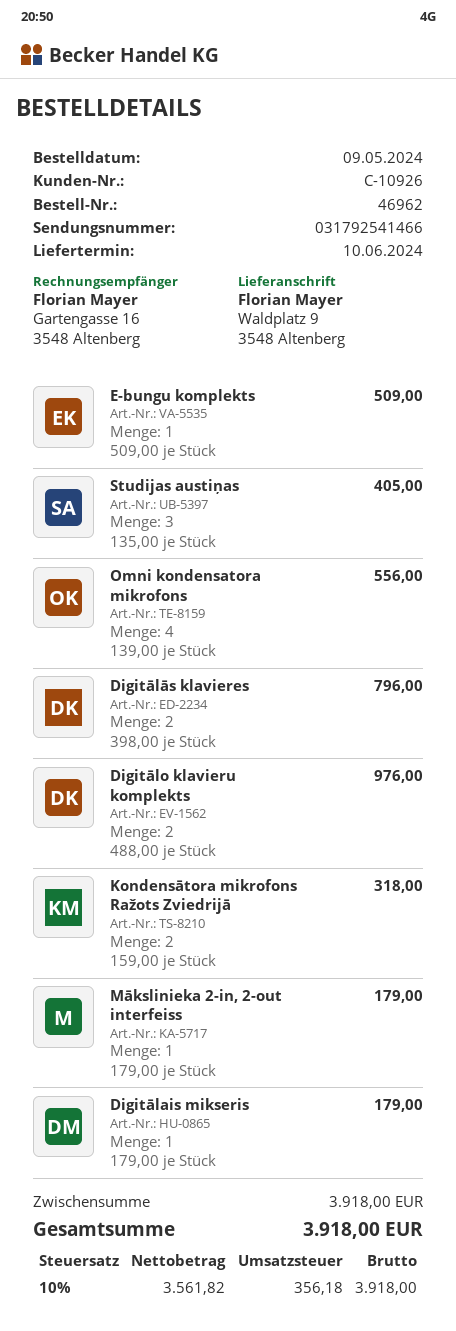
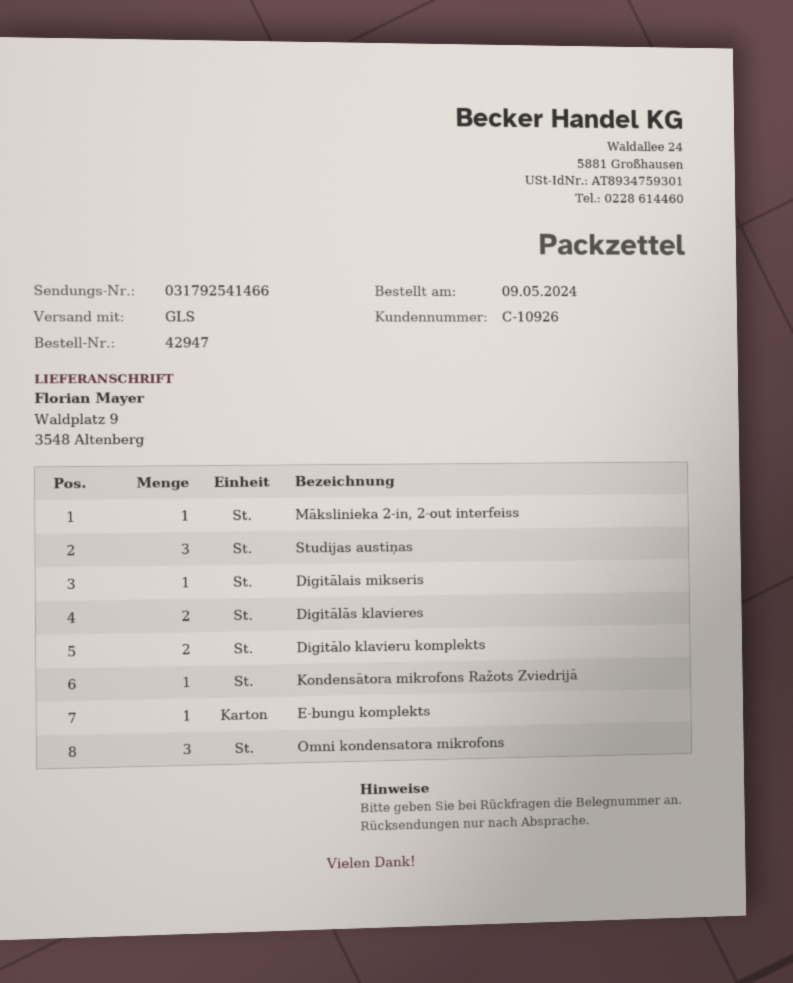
order number: 46962 -> 42947
Omni kondensatora mikrofons: 4 -> 3
Kondensātora mikrofons Ražots Zviedrijā: 2 -> 1

